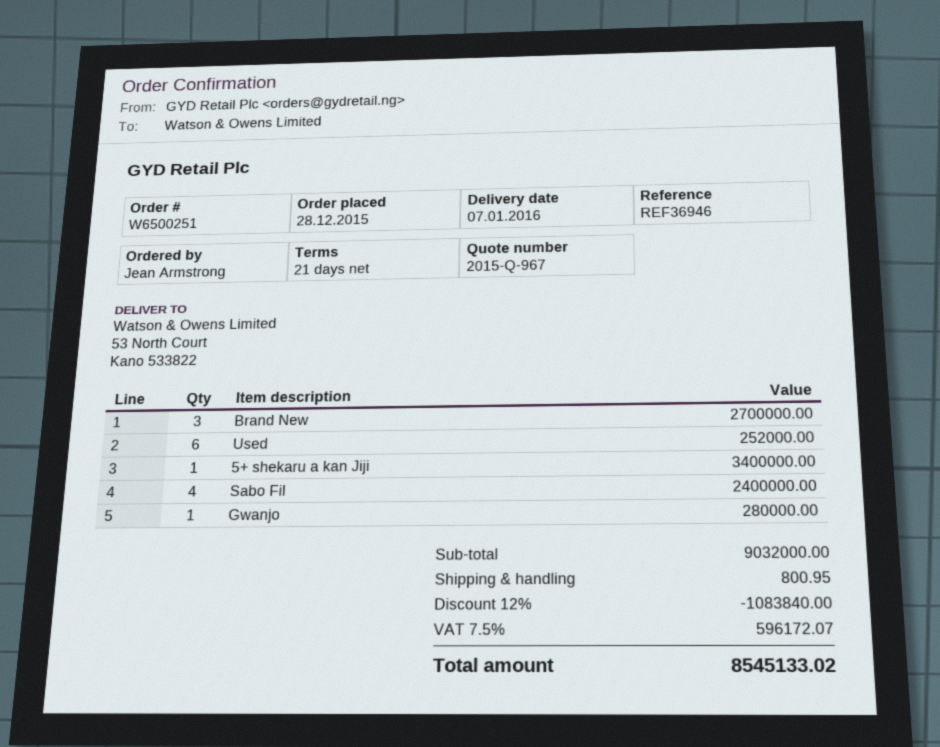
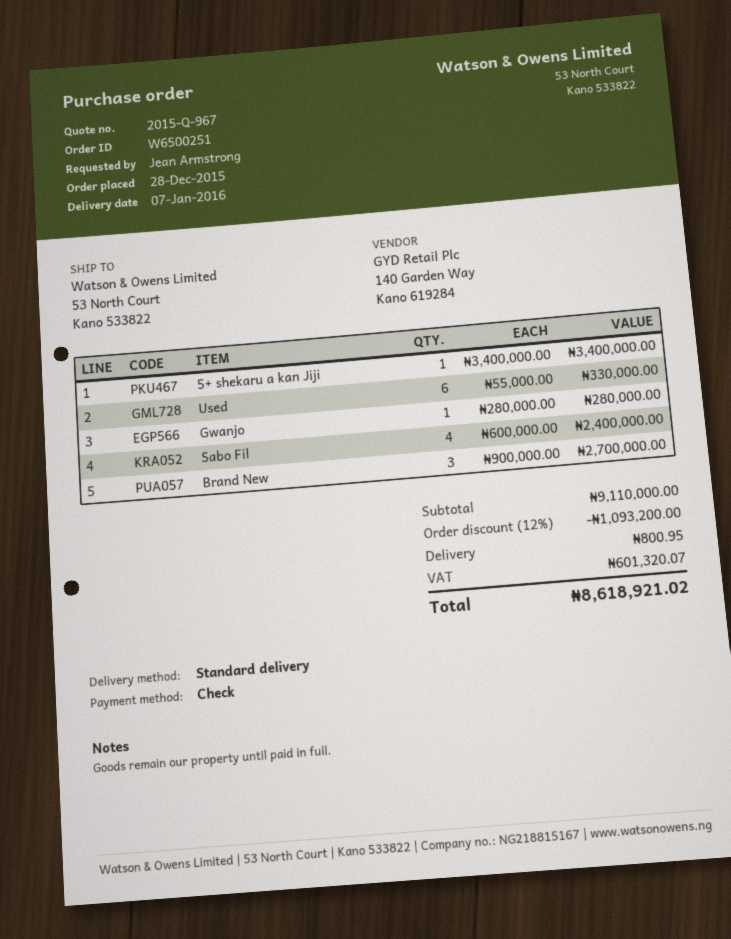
Used: 6 for 252000.00 -> 6 for 330000.00
subtotal: 9032000.00 -> 9110000.00
discount: 12% = 1083840.00 -> 12% = 1093200.00
tax: 596172.07 -> 601320.07
total: 8545133.02 -> 8618921.02

